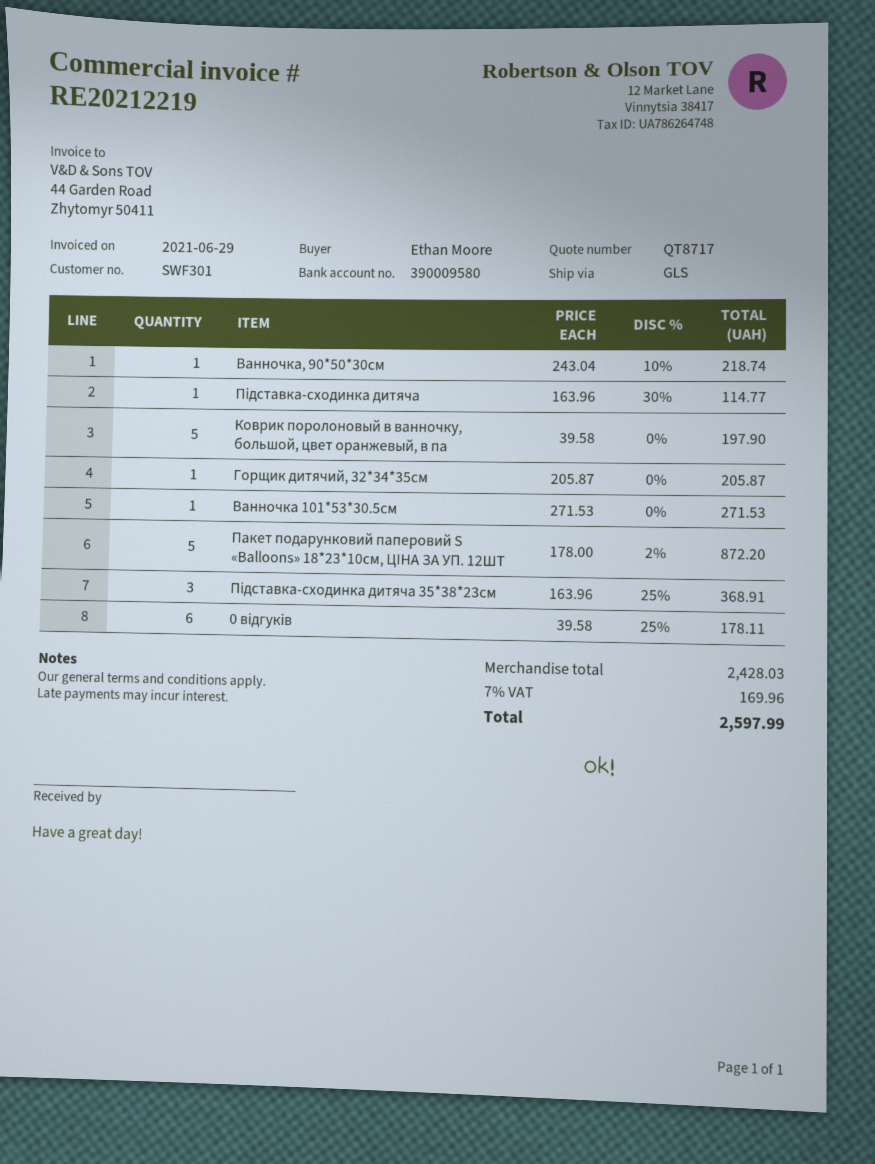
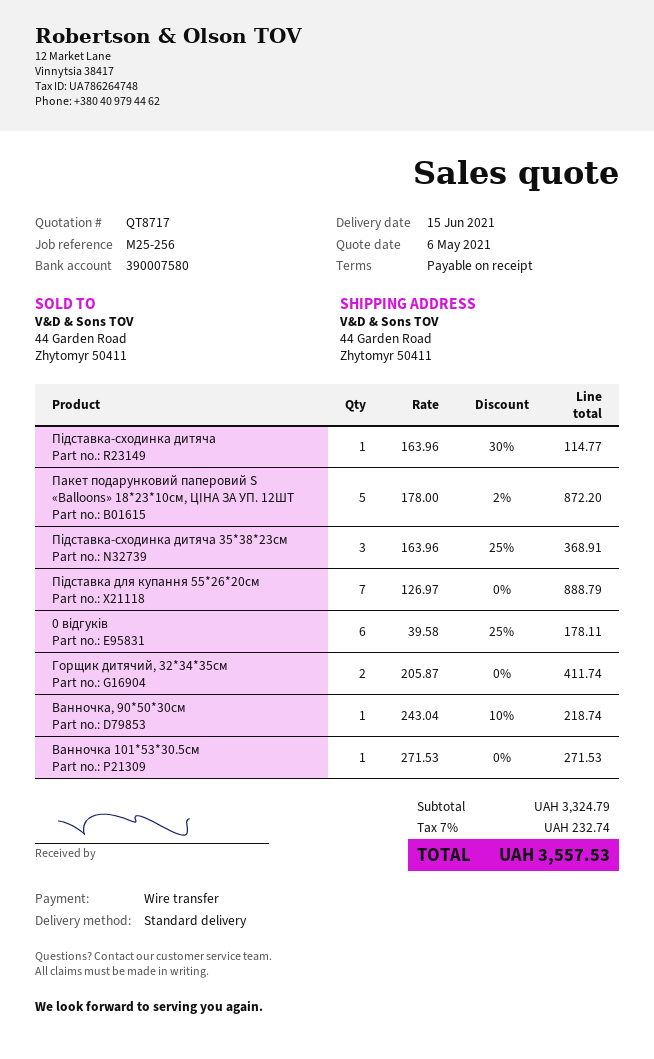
bank account: 390009580 -> 390007580
shipping method: GLS -> standard
Коврик поролоновый в ванночку, большой, цвет оранжевый, в па: 5 x 39.58 = 197.90 -> none
Горщик дитячий, 32*34*35см: 1 x 205.87 = 205.87 -> 2 x 205.87 = 411.74
Підставка для купання 55*26*20см: none -> 7 x 126.97 = 888.79
subtotal: 2428.03 -> 3324.79
tax: 7% = 169.96 -> 7% = 232.74
total: 2597.99 -> 3557.53

